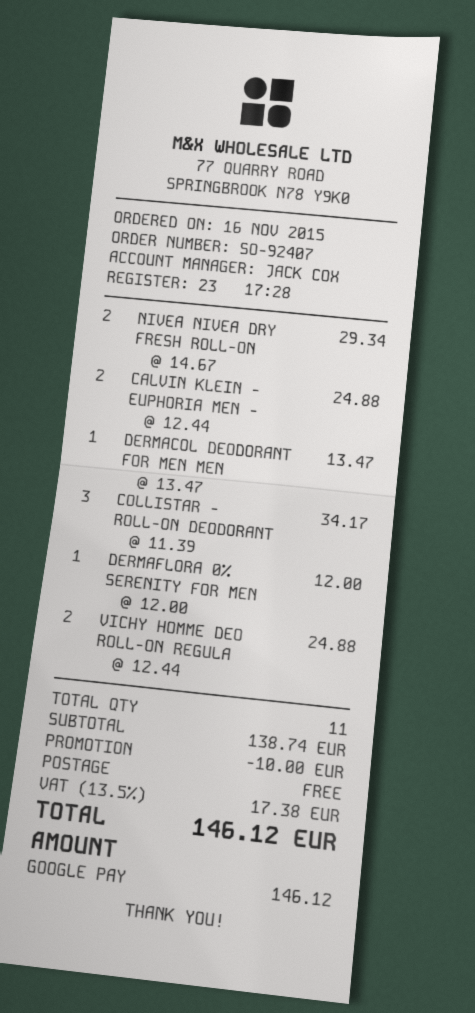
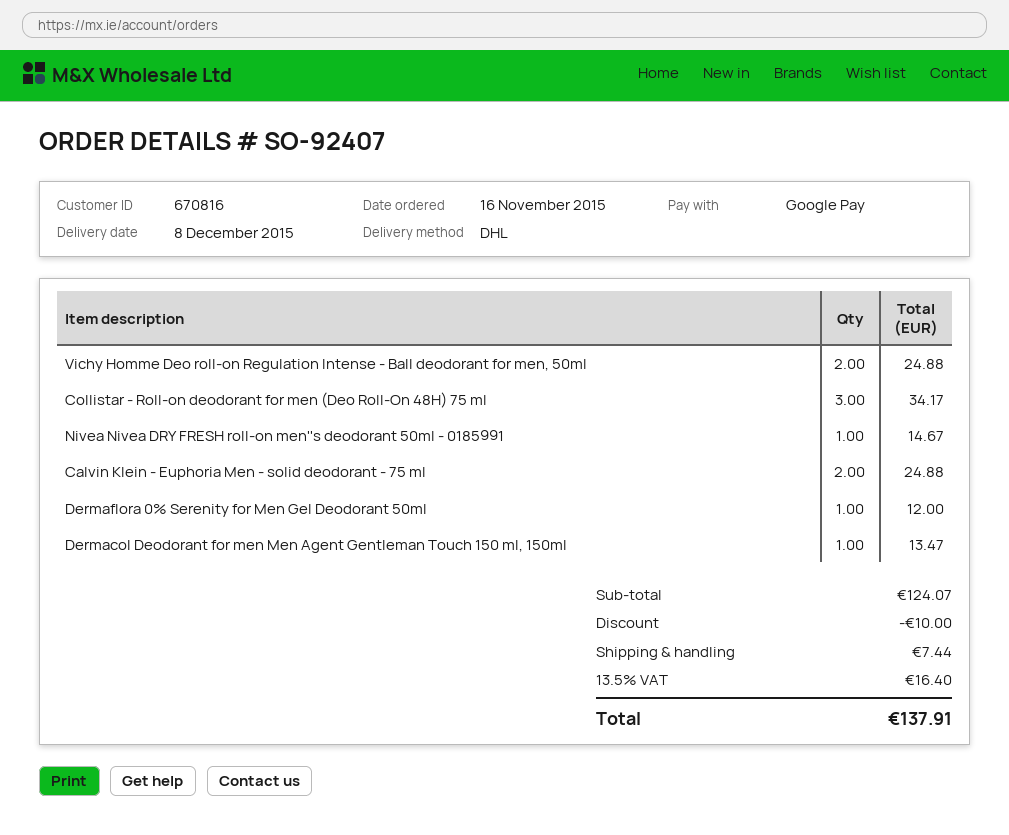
NIVEA NIVEA DRY FRESH ROLL-ON: 2 for 29.34 -> 1 for 14.67
subtotal: 138.74 -> 124.07
shipping: 0.00 -> 7.44
tax: 13.5% = 17.38 -> 13.5% = 16.40
total: 146.12 -> 137.91

